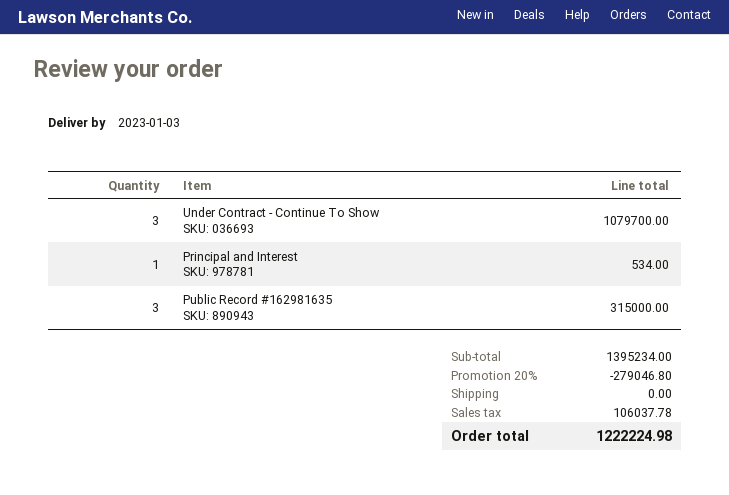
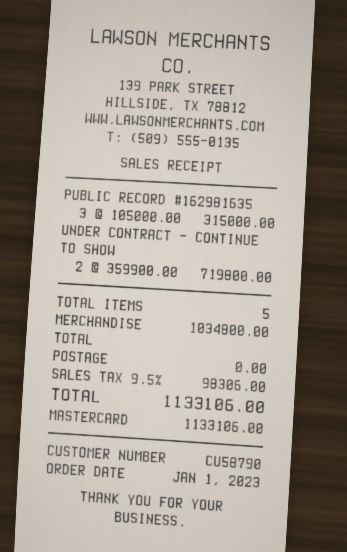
Under Contract - Continue To Show: 3 for 1079700.00 -> 2 for 719800.00
Principal and Interest: 1 for 534.00 -> none
subtotal: 1395234.00 -> 1034800.00
discount: 20% = 279046.80 -> none
tax: 106037.78 -> 98306.00
total: 1222224.98 -> 1133106.00

